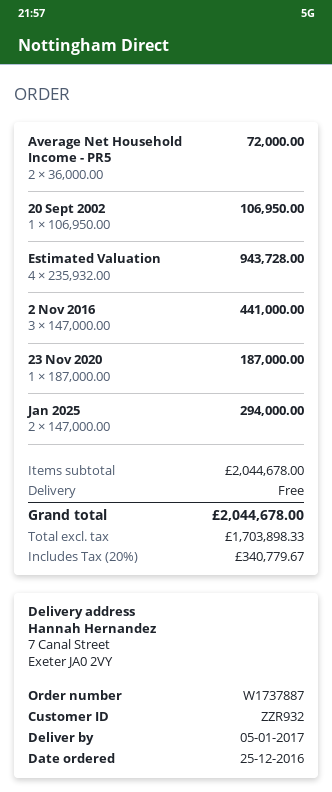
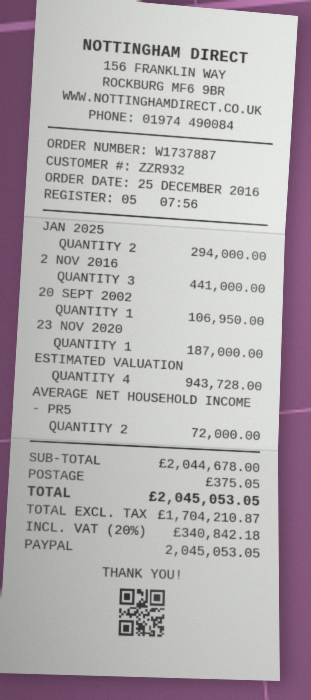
shipping: 0.00 -> 375.05
net: 1703898.33 -> 1704210.87
tax: 20% = 340779.67 -> 20% = 340842.18
total: 2044678.00 -> 2045053.05

